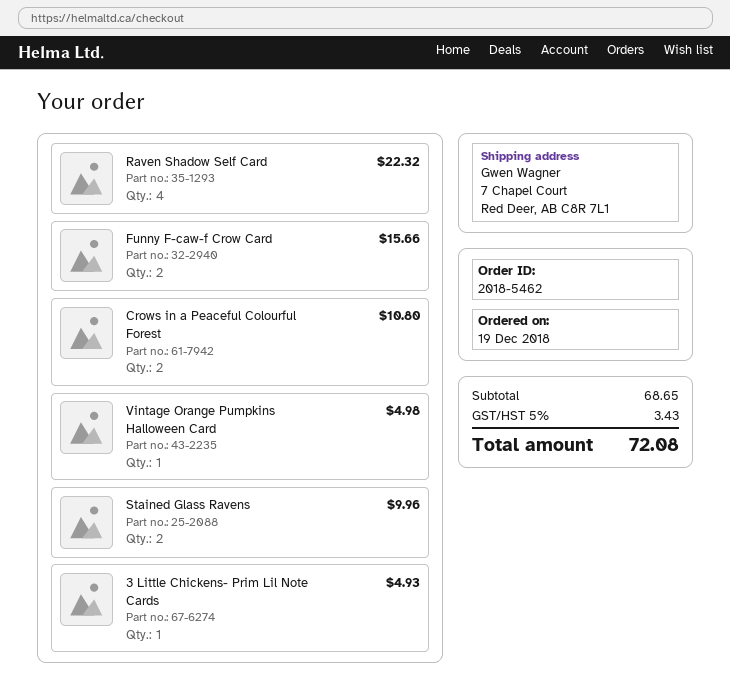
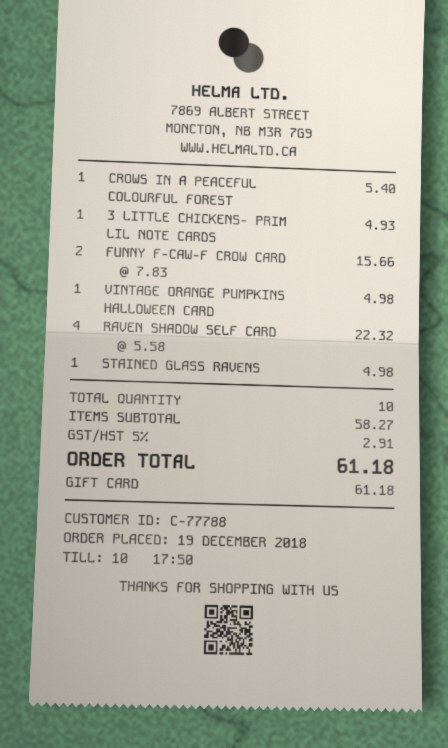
Crows in a Peaceful Colourful Forest: 2 for 10.80 -> 1 for 5.40
Stained Glass Ravens: 2 for 9.96 -> 1 for 4.98
subtotal: 68.65 -> 58.27
tax: 5% = 3.43 -> 5% = 2.91
total: 72.08 -> 61.18

